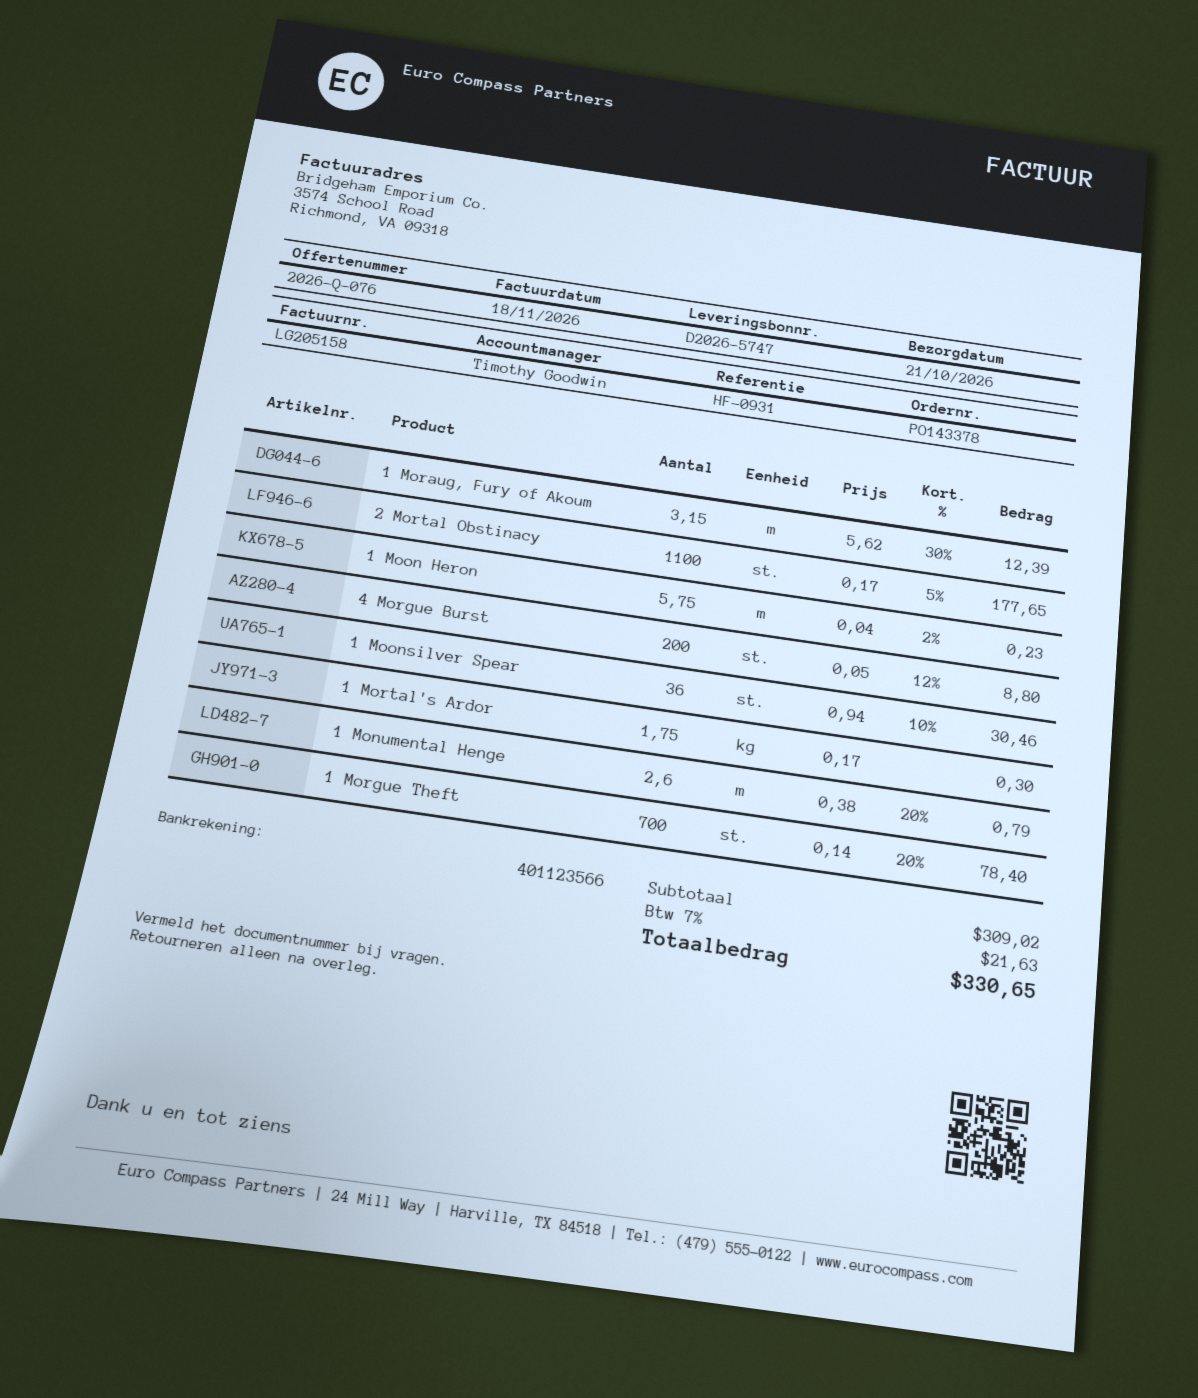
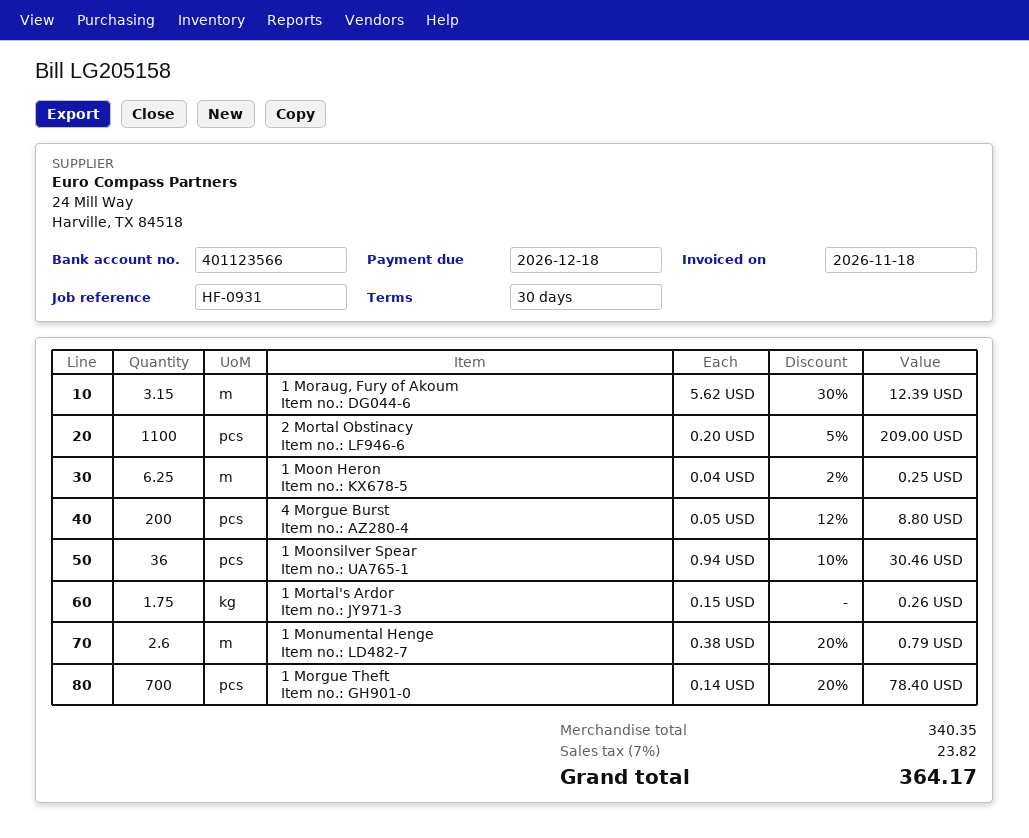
2 Mortal Obstinacy: 1100 x 0.17 - 5% = 177.65 -> 1100 x 0.20 - 5% = 209.00
1 Moon Heron: 5.75 x 0.04 - 2% = 0.23 -> 6.25 x 0.04 - 2% = 0.25
1 Mortal's Ardor: 1.75 x 0.17 = 0.30 -> 1.75 x 0.15 = 0.26
subtotal: 309.02 -> 340.35
tax: 7% = 21.63 -> 7% = 23.82
total: 330.65 -> 364.17

